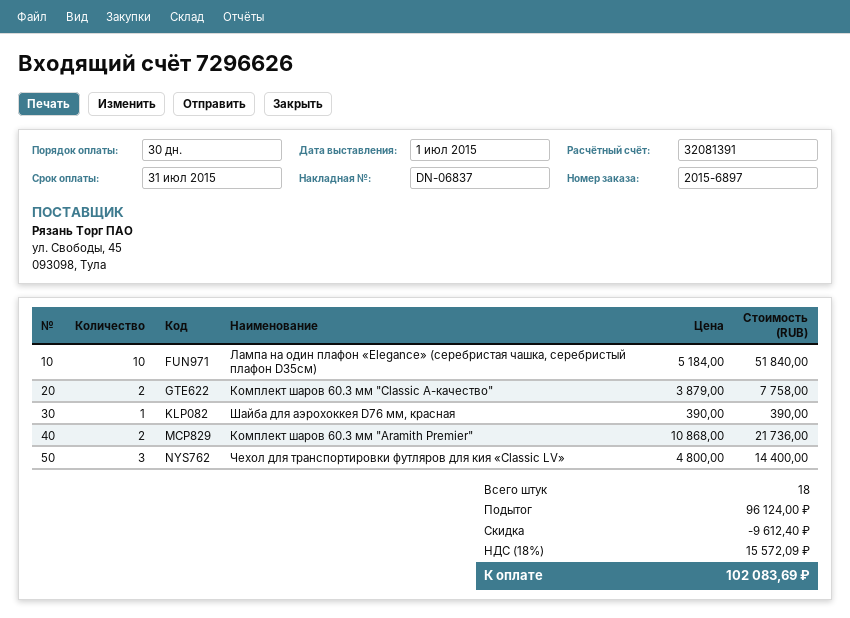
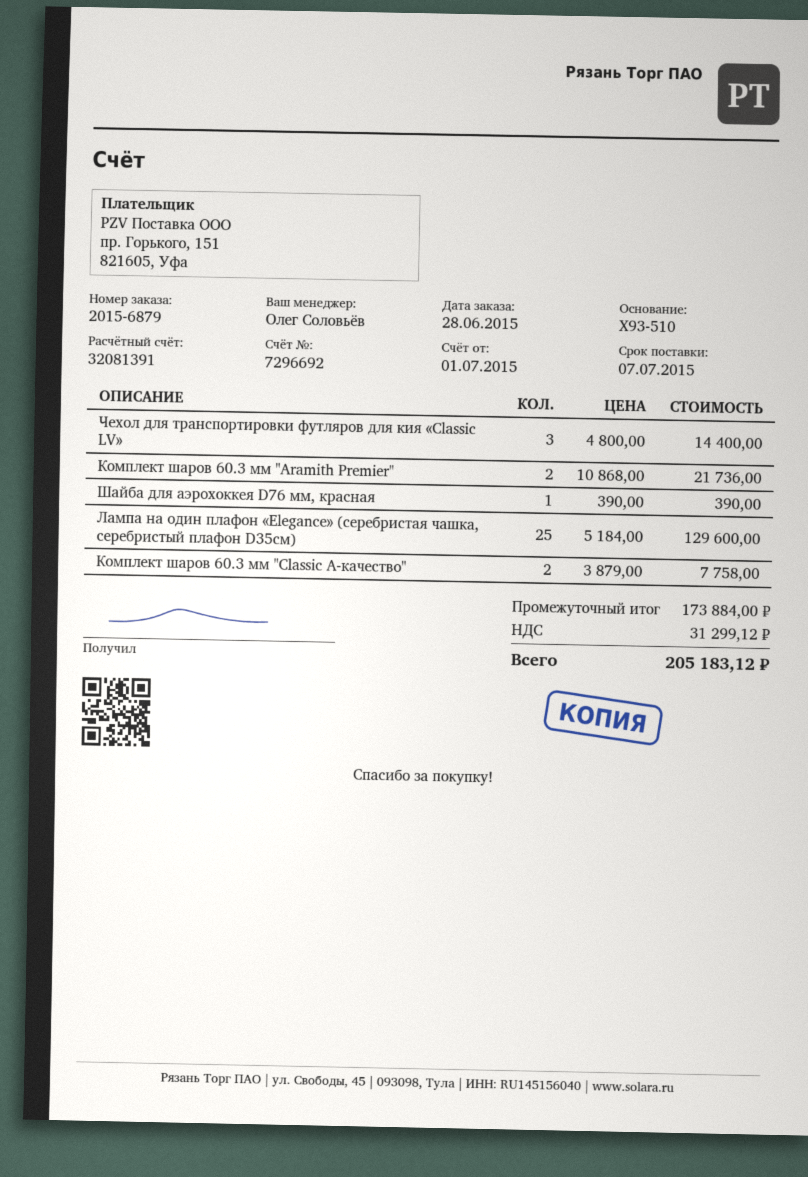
order number: 2015-6897 -> 2015-6879
invoice number: 7296626 -> 7296692
Лампа на один плафон «Elegance» (серебристая чашка, серебристый плафон D35см): 10 x 5184.00 = 51840.00 -> 25 x 5184.00 = 129600.00
subtotal: 96124.00 -> 173884.00
discount: 9612.40 -> none
tax: 15572.09 -> 31299.12
total: 102083.69 -> 205183.12

